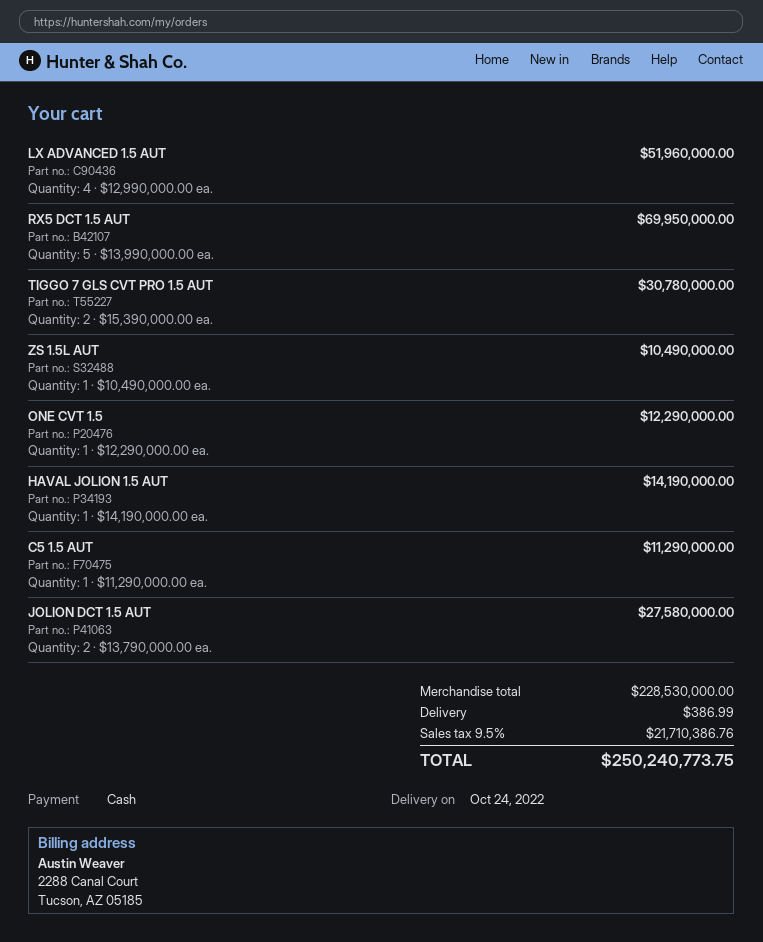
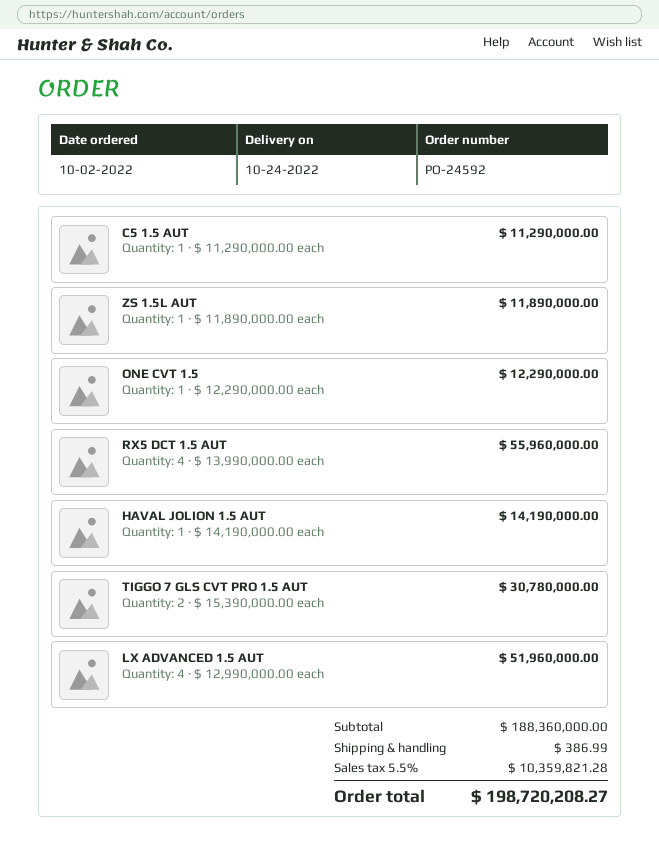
RX5 DCT 1.5 AUT: 5 x 13990000.00 = 69950000.00 -> 4 x 13990000.00 = 55960000.00
ZS 1.5L AUT: 1 x 10490000.00 = 10490000.00 -> 1 x 11890000.00 = 11890000.00
JOLION DCT 1.5 AUT: 2 x 13790000.00 = 27580000.00 -> none
subtotal: 228530000.00 -> 188360000.00
tax: 9.5% = 21710386.76 -> 5.5% = 10359821.28
total: 250240773.75 -> 198720208.27

